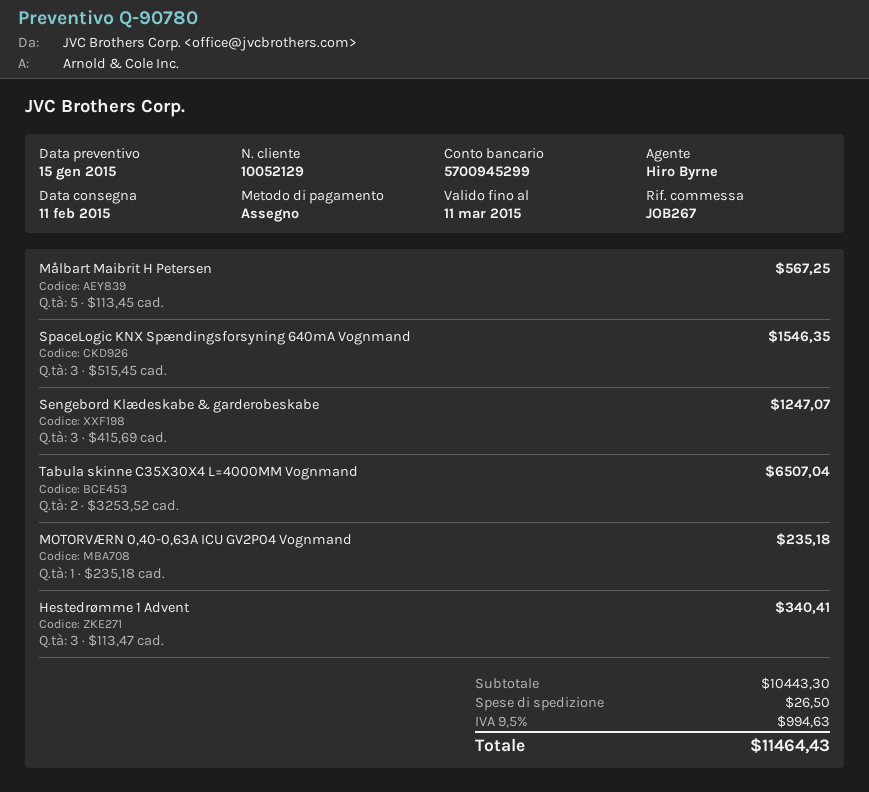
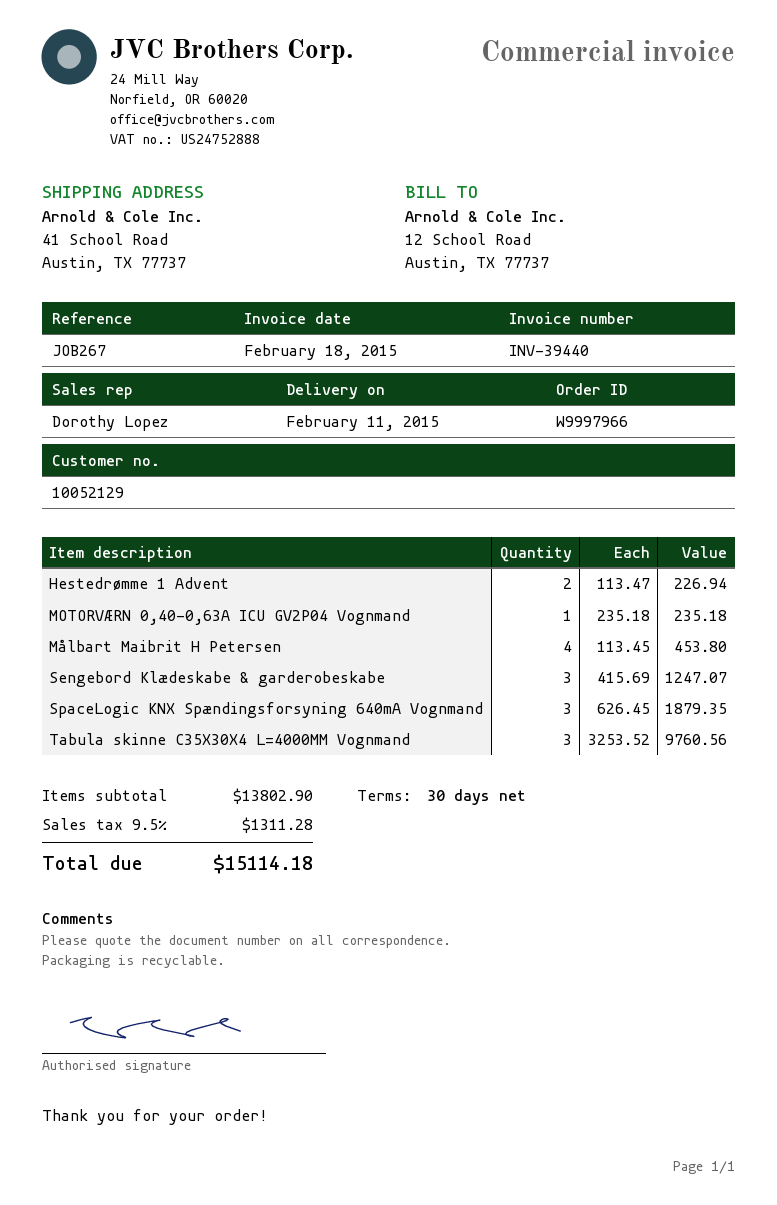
sales rep: Hiro Byrne -> Dorothy Lopez
Målbart Maibrit H Petersen: 5 x 113.45 = 567.25 -> 4 x 113.45 = 453.80
SpaceLogic KNX Spændingsforsyning 640mA Vognmand: 3 x 515.45 = 1546.35 -> 3 x 626.45 = 1879.35
Tabula skinne C35X30X4 L=4000MM Vognmand: 2 x 3253.52 = 6507.04 -> 3 x 3253.52 = 9760.56
Hestedrømme 1 Advent: 3 x 113.47 = 340.41 -> 2 x 113.47 = 226.94
subtotal: 10443.30 -> 13802.90
shipping: 26.50 -> none
tax: 9.5% = 994.63 -> 9.5% = 1311.28
total: 11464.43 -> 15114.18

